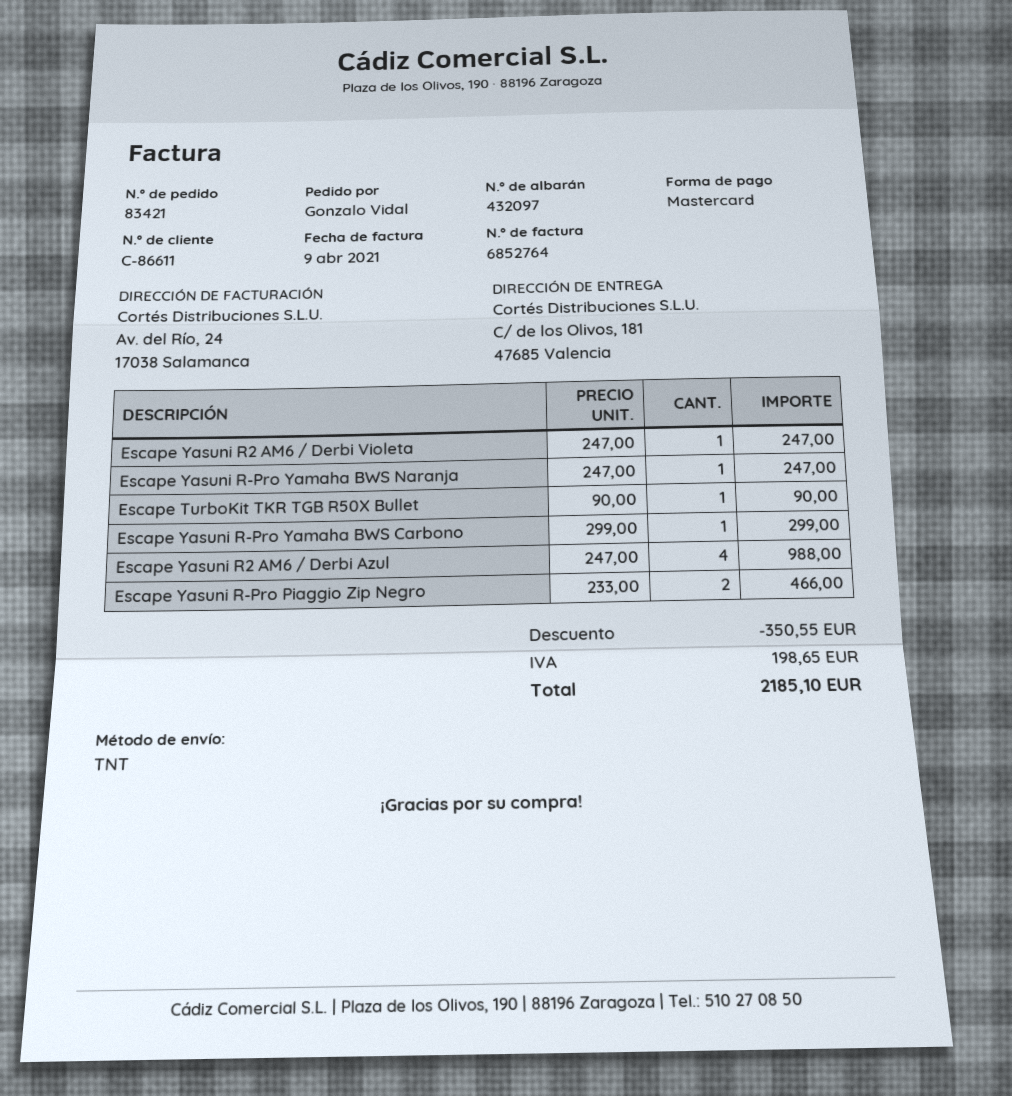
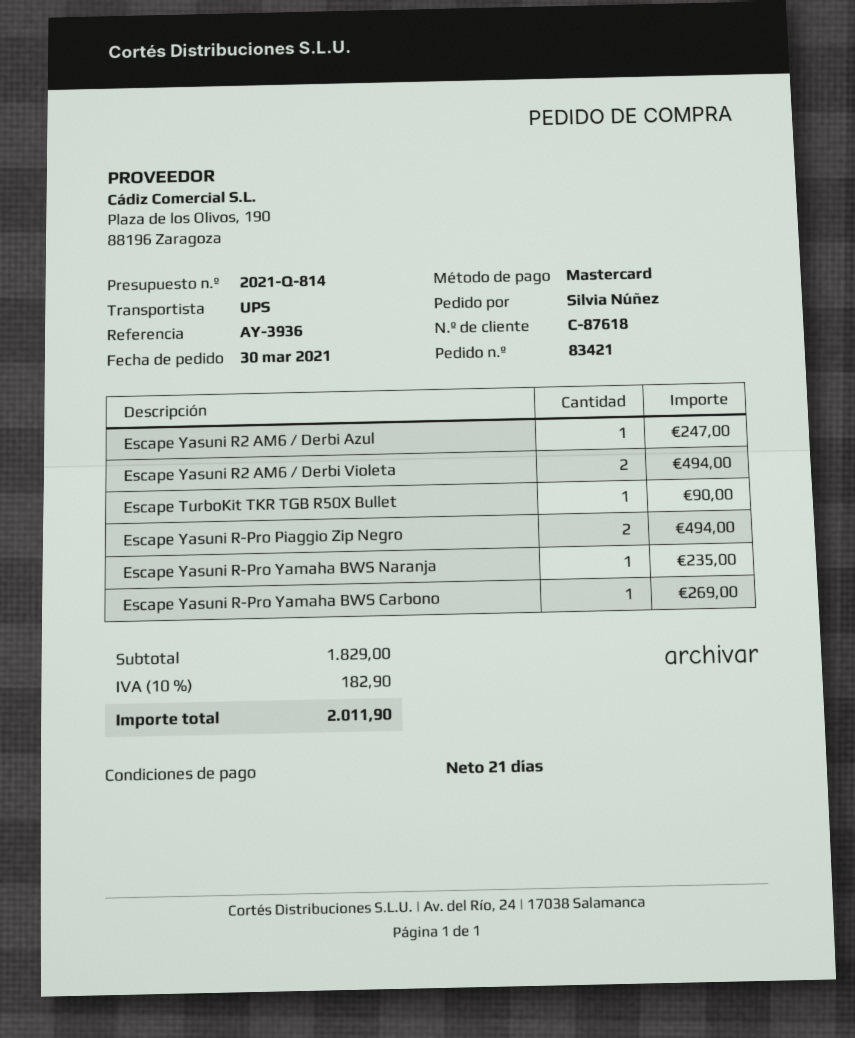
customer number: C-86611 -> C-87618
ordered by: Gonzalo Vidal -> Silvia Núñez
shipping method: TNT -> UPS
Escape Yasuni R2 AM6 / Derbi Violeta: 1 for 247.00 -> 2 for 494.00
Escape Yasuni R-Pro Yamaha BWS Naranja: 1 for 247.00 -> 1 for 235.00
Escape Yasuni R-Pro Yamaha BWS Carbono: 1 for 299.00 -> 1 for 269.00
Escape Yasuni R2 AM6 / Derbi Azul: 4 for 988.00 -> 1 for 247.00
Escape Yasuni R-Pro Piaggio Zip Negro: 2 for 466.00 -> 2 for 494.00
discount: 350.55 -> none
tax: 198.65 -> 182.90
total: 2185.10 -> 2011.90

